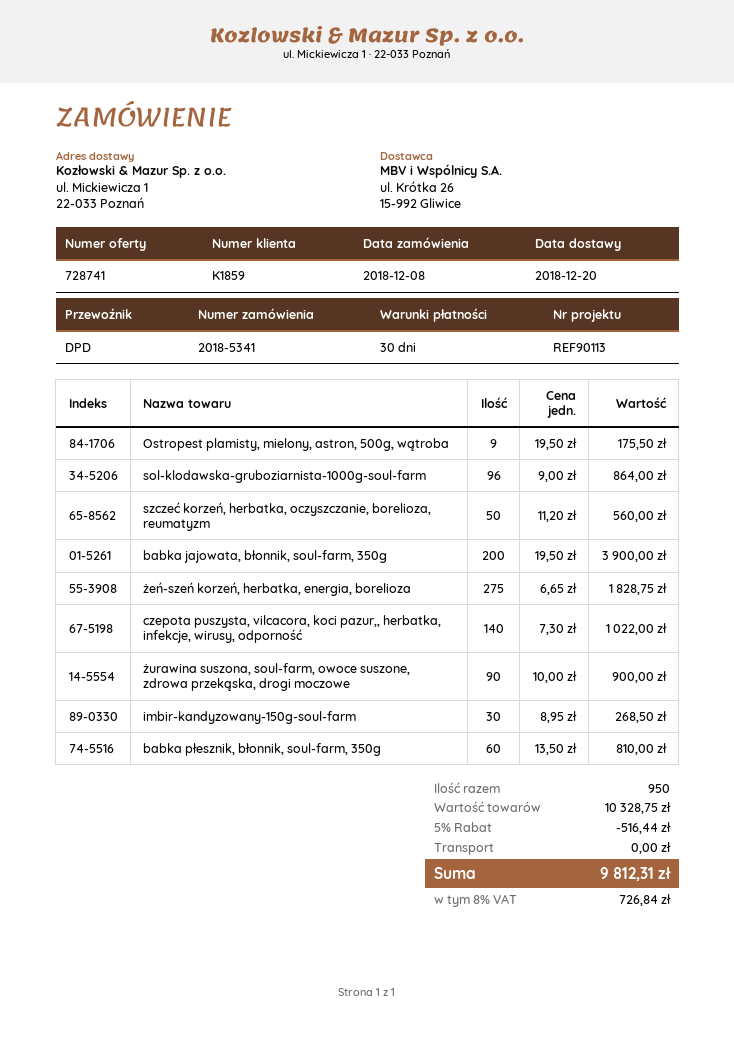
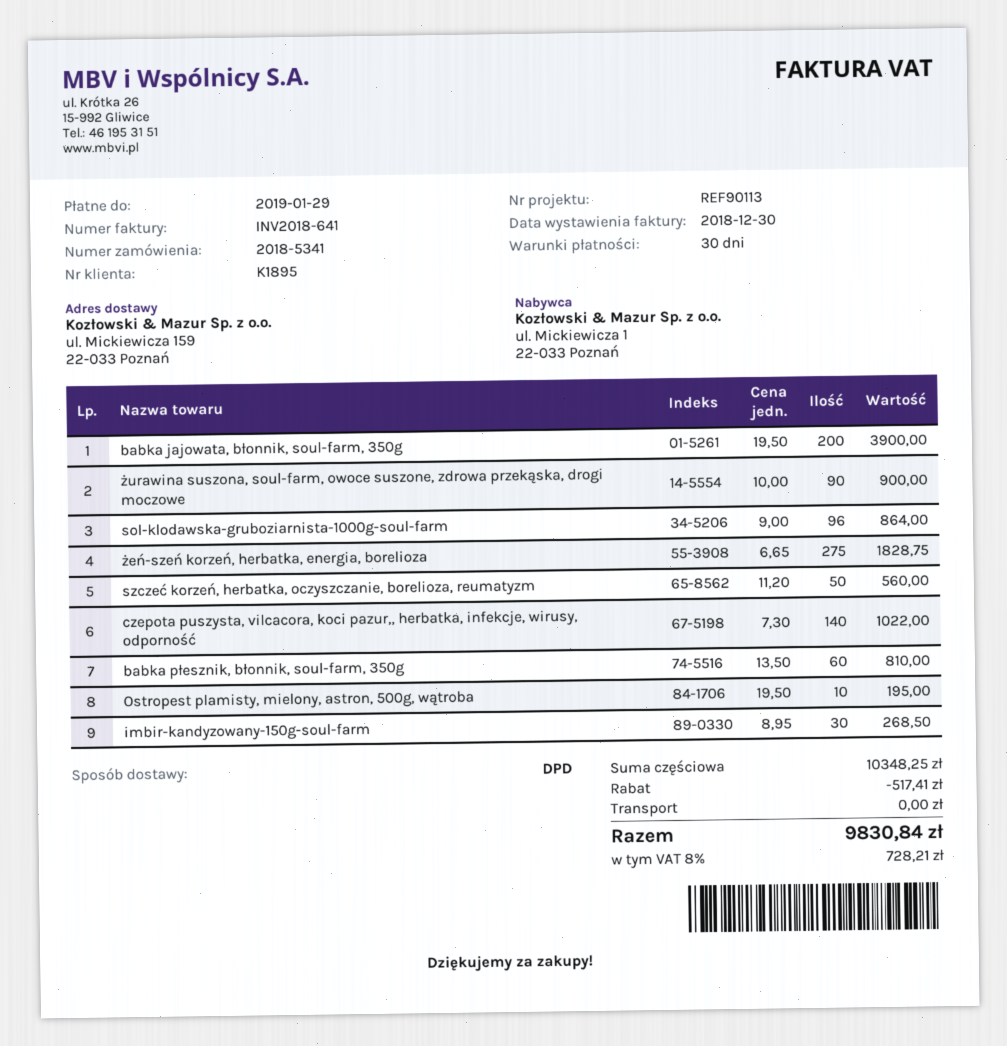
customer number: K1859 -> K1895
ship to: ul. Mickiewicza 1, 22-033 Poznań -> ul. Mickiewicza 159, 22-033 Poznań
Ostropest plamisty, mielony, astron, 500g, wątroba: 9 x 19.50 = 175.50 -> 10 x 19.50 = 195.00
subtotal: 10328.75 -> 10348.25
discount: 516.44 -> 517.41
tax: 8% = 726.84 -> 8% = 728.21
total: 9812.31 -> 9830.84

